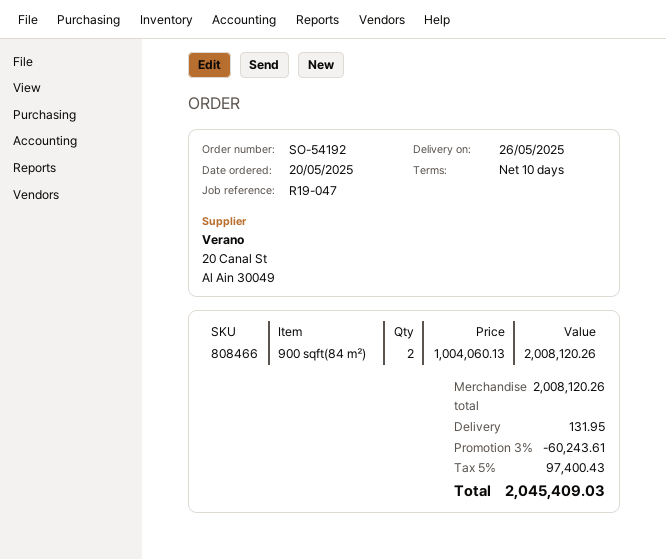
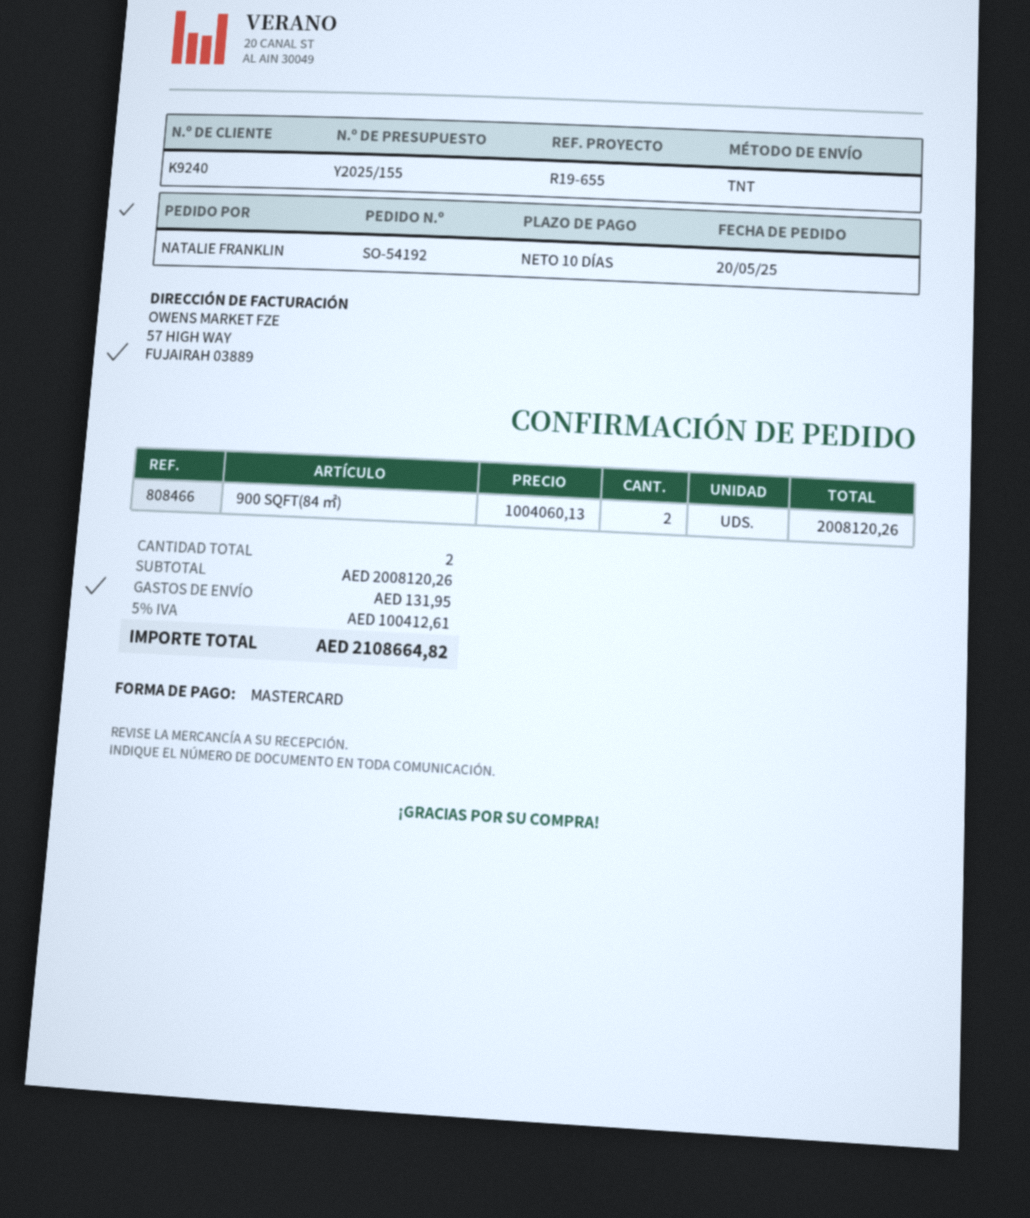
reference: R19-047 -> R19-655
discount: 3% = 60243.61 -> none
tax: 5% = 97400.43 -> 5% = 100412.61
total: 2045409.03 -> 2108664.82

